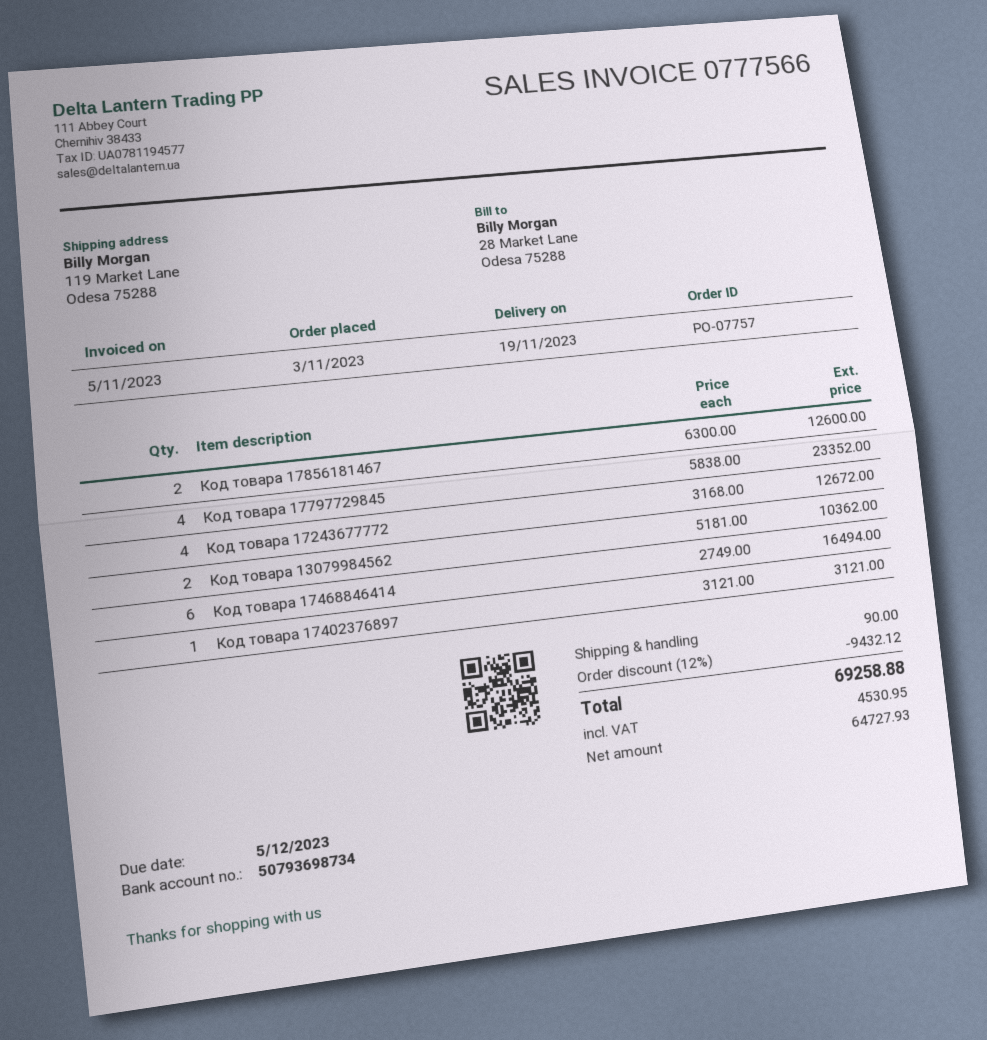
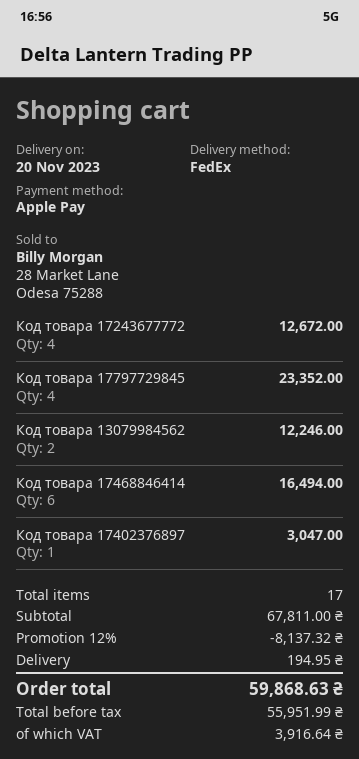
delivery date: 2023-11-19 -> 2023-11-20
Код товара 17856181467: 2 for 12600.00 -> none
Код товара 13079984562: 2 for 10362.00 -> 2 for 12246.00
Код товара 17402376897: 1 for 3121.00 -> 1 for 3047.00
discount: 12% = 9432.12 -> 12% = 8137.32
shipping: 90.00 -> 194.95
net: 64727.93 -> 55951.99
tax: 4530.95 -> 3916.64
total: 69258.88 -> 59868.63

